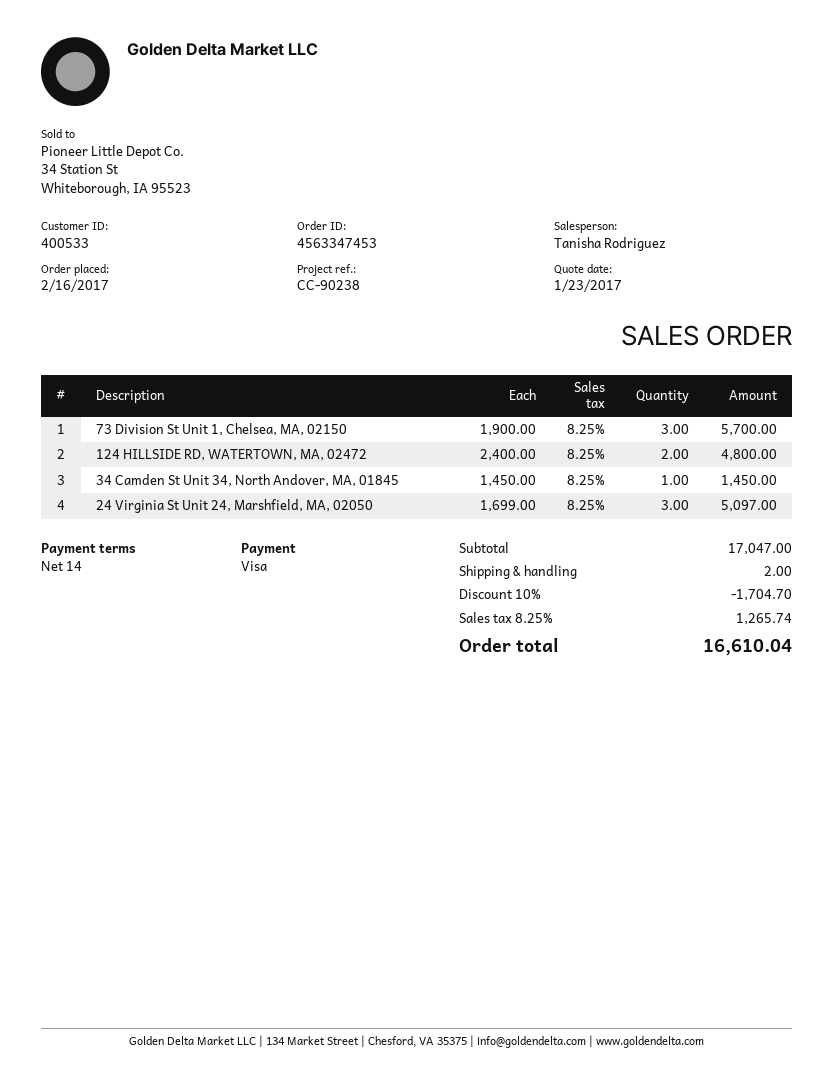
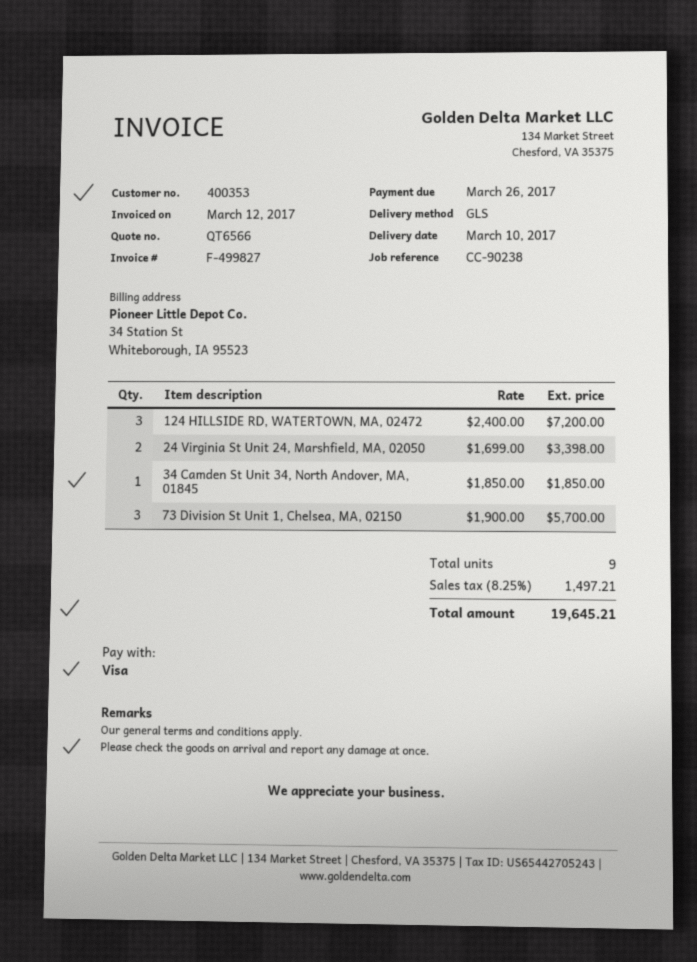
customer number: 400533 -> 400353
124 HILLSIDE RD, WATERTOWN, MA, 02472: 2 x 2400.00 = 4800.00 -> 3 x 2400.00 = 7200.00
34 Camden St Unit 34, North Andover, MA, 01845: 1 x 1450.00 = 1450.00 -> 1 x 1850.00 = 1850.00
24 Virginia St Unit 24, Marshfield, MA, 02050: 3 x 1699.00 = 5097.00 -> 2 x 1699.00 = 3398.00
discount: 10% = 1704.70 -> none
shipping: 2.00 -> none
tax: 8.25% = 1265.74 -> 8.25% = 1497.21
total: 16610.04 -> 19645.21

